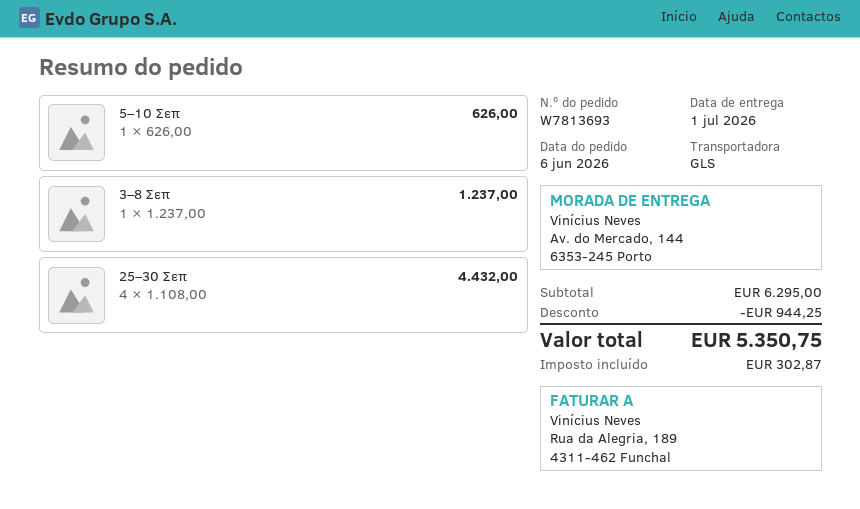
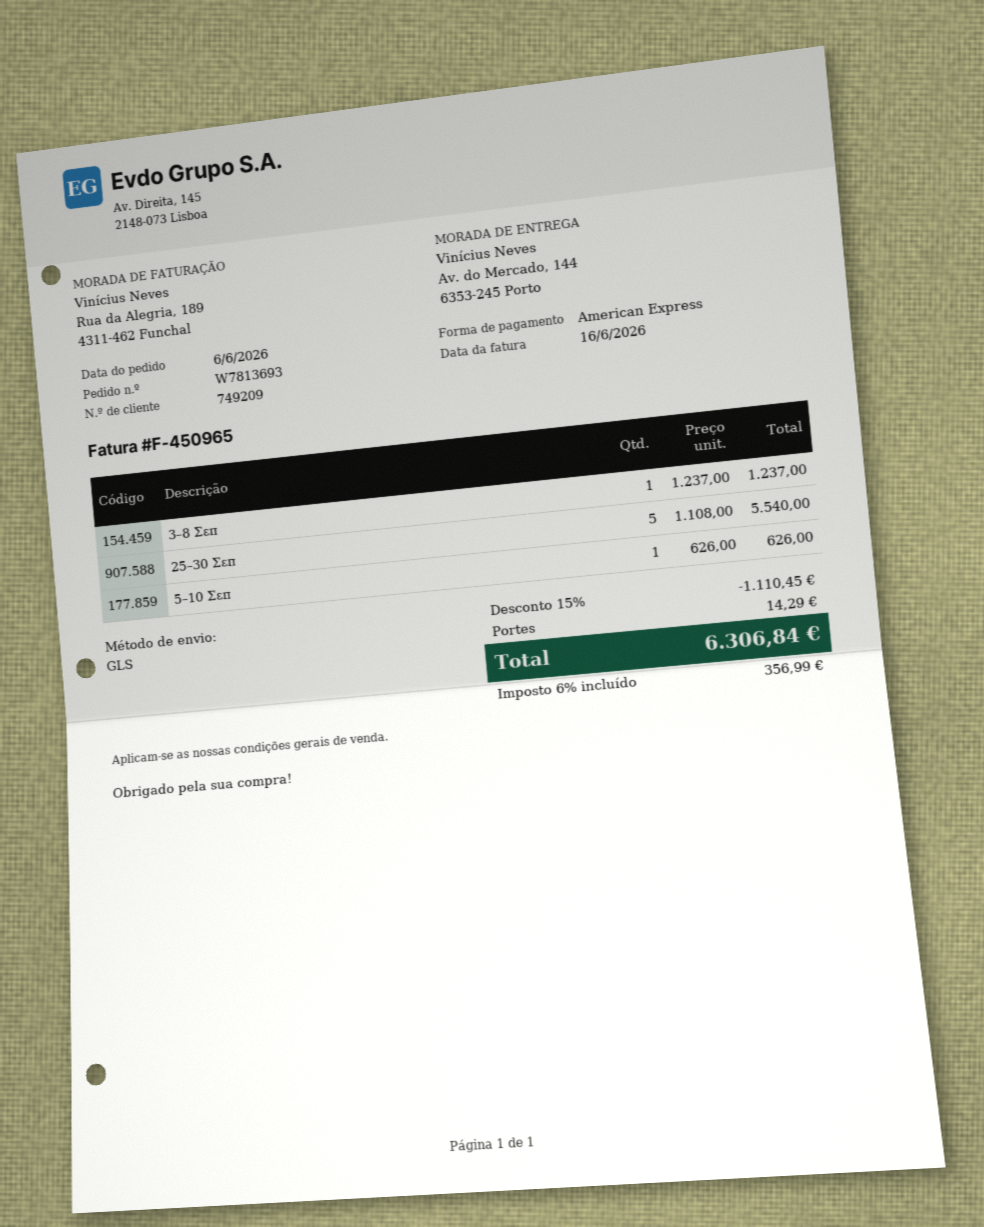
25–30 Σεπ: 4 x 1108.00 = 4432.00 -> 5 x 1108.00 = 5540.00
discount: 944.25 -> 1110.45
shipping: none -> 14.29
tax: 302.87 -> 356.99
total: 5350.75 -> 6306.84

